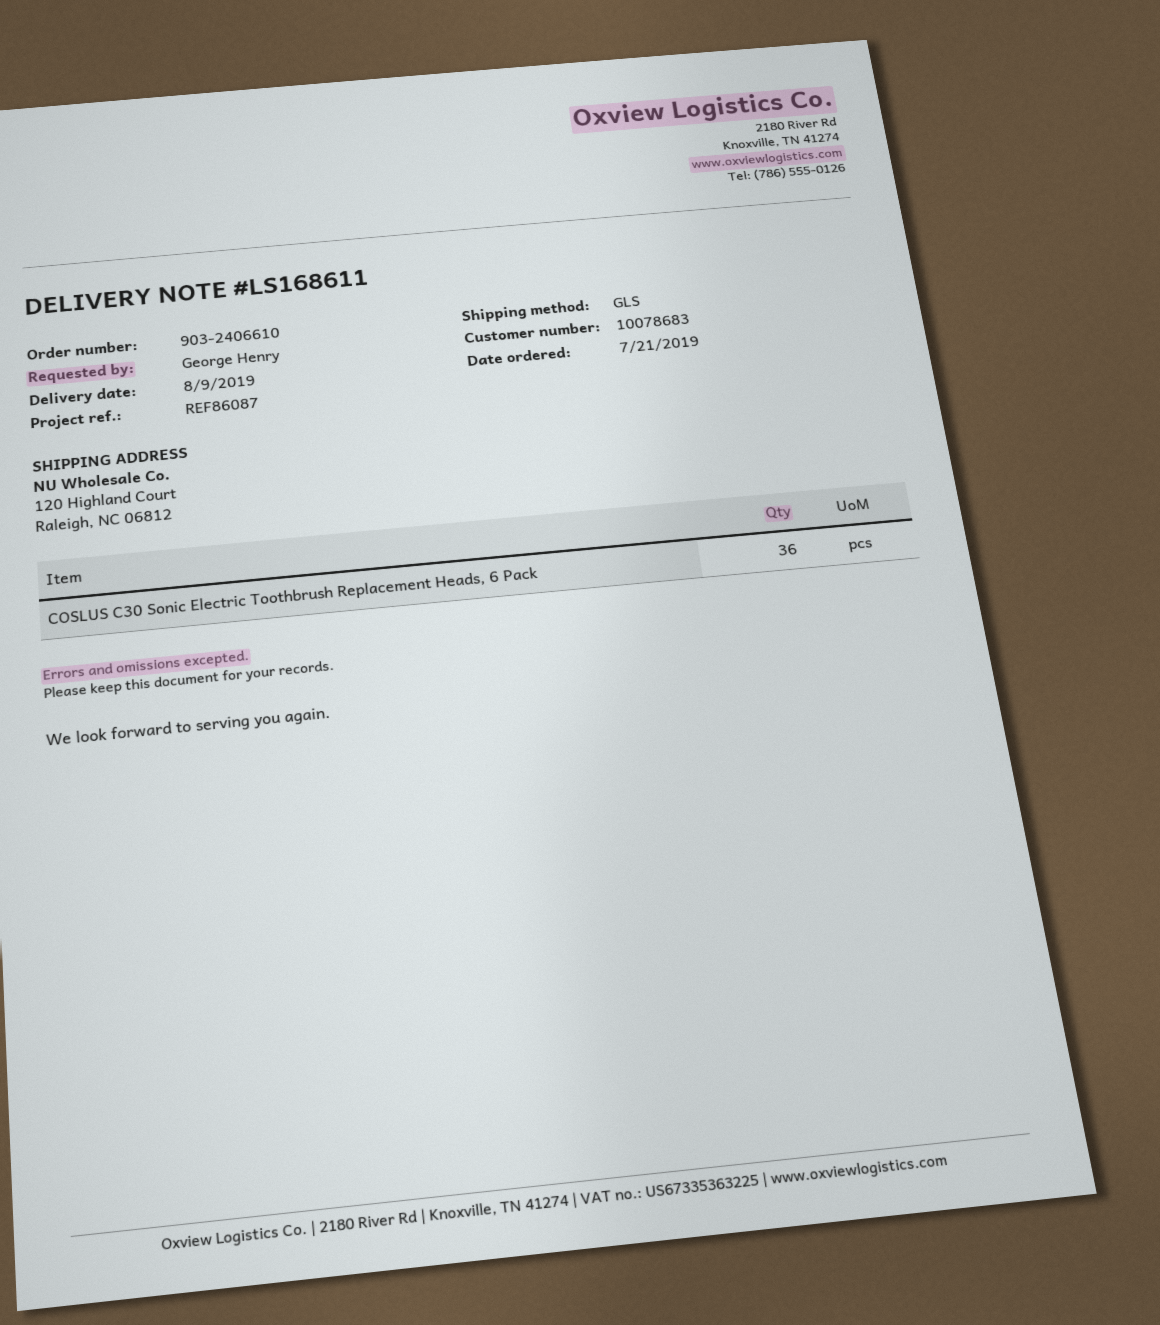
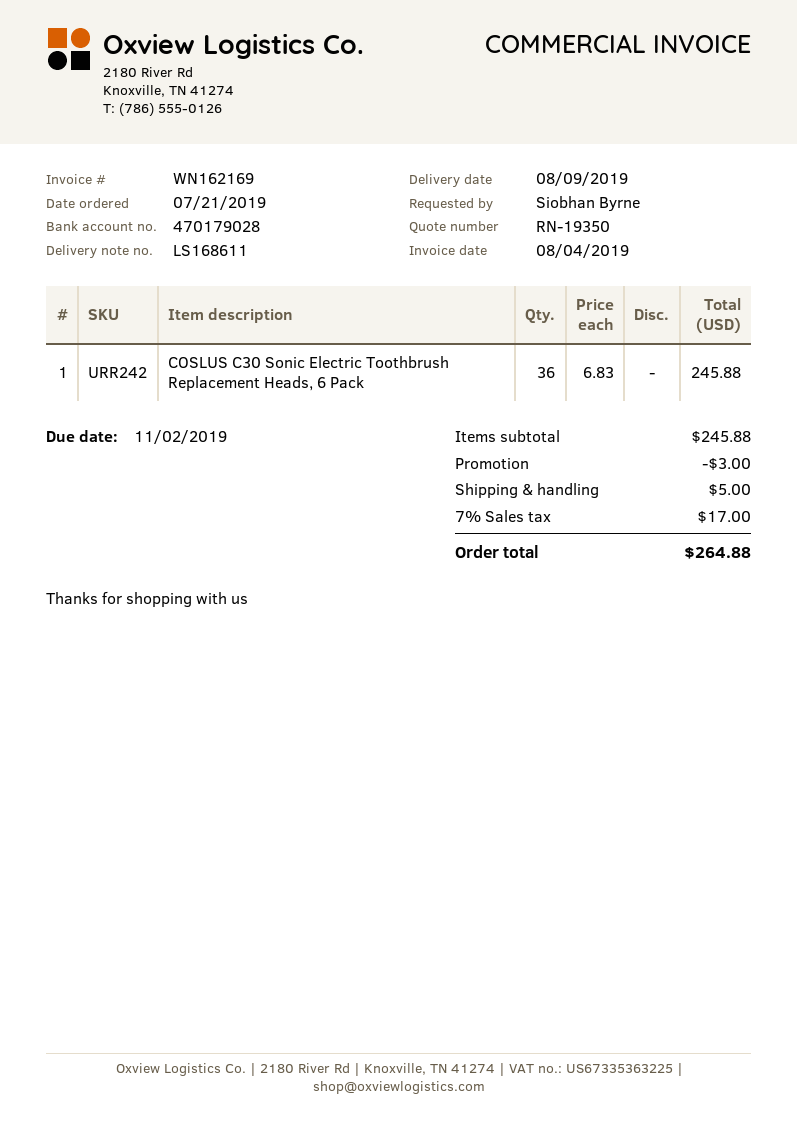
ordered by: George Henry -> Siobhan Byrne

